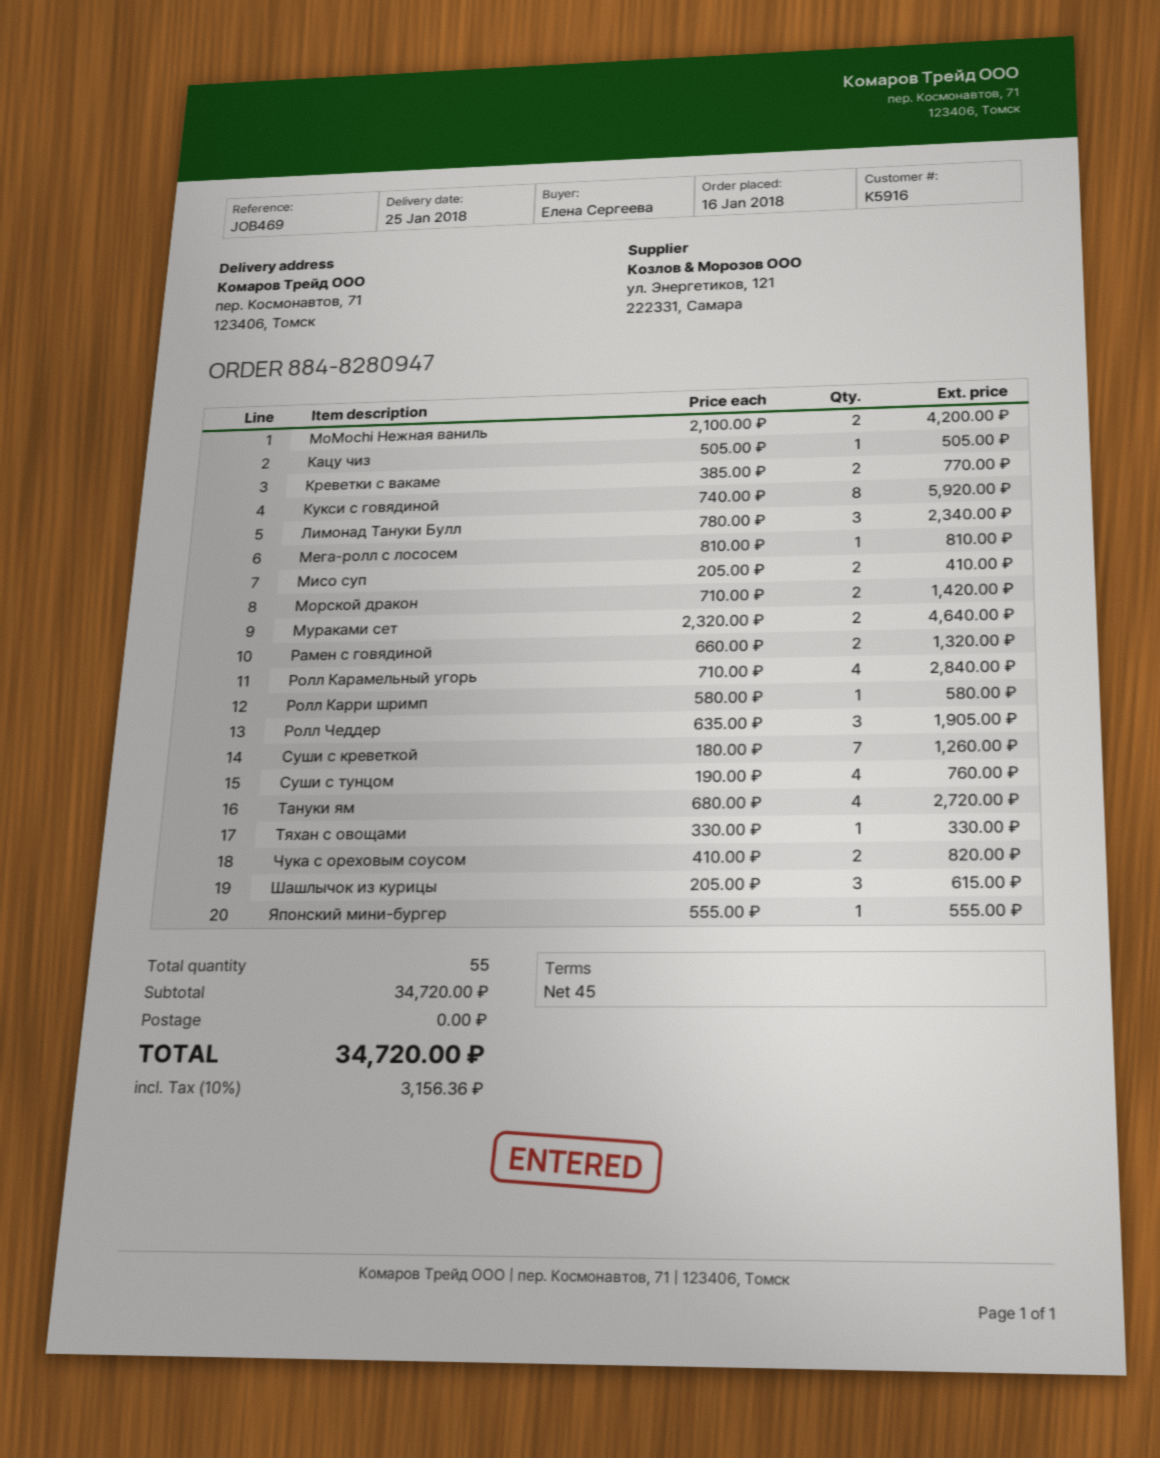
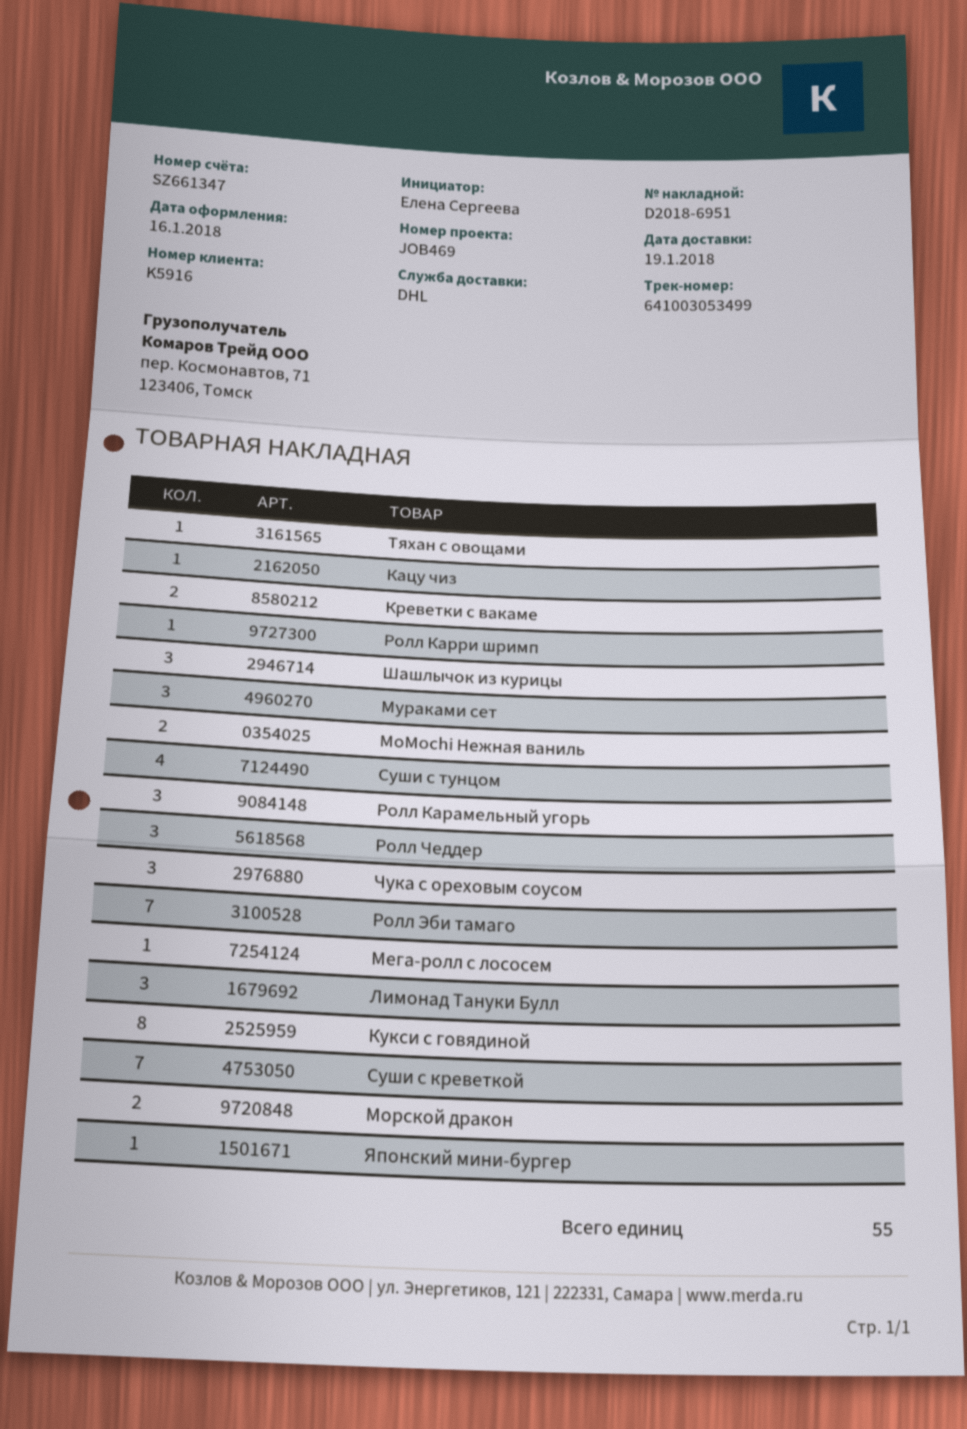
delivery date: 2018-01-25 -> 2018-01-19
Мисо суп: 2 -> none
Мураками сет: 2 -> 3
Рамен с говядиной: 2 -> none
Ролл Карамельный угорь: 4 -> 3
Тануки ям: 4 -> none
Чука с ореховым соусом: 2 -> 3
Ролл Эби тамаго: none -> 7

